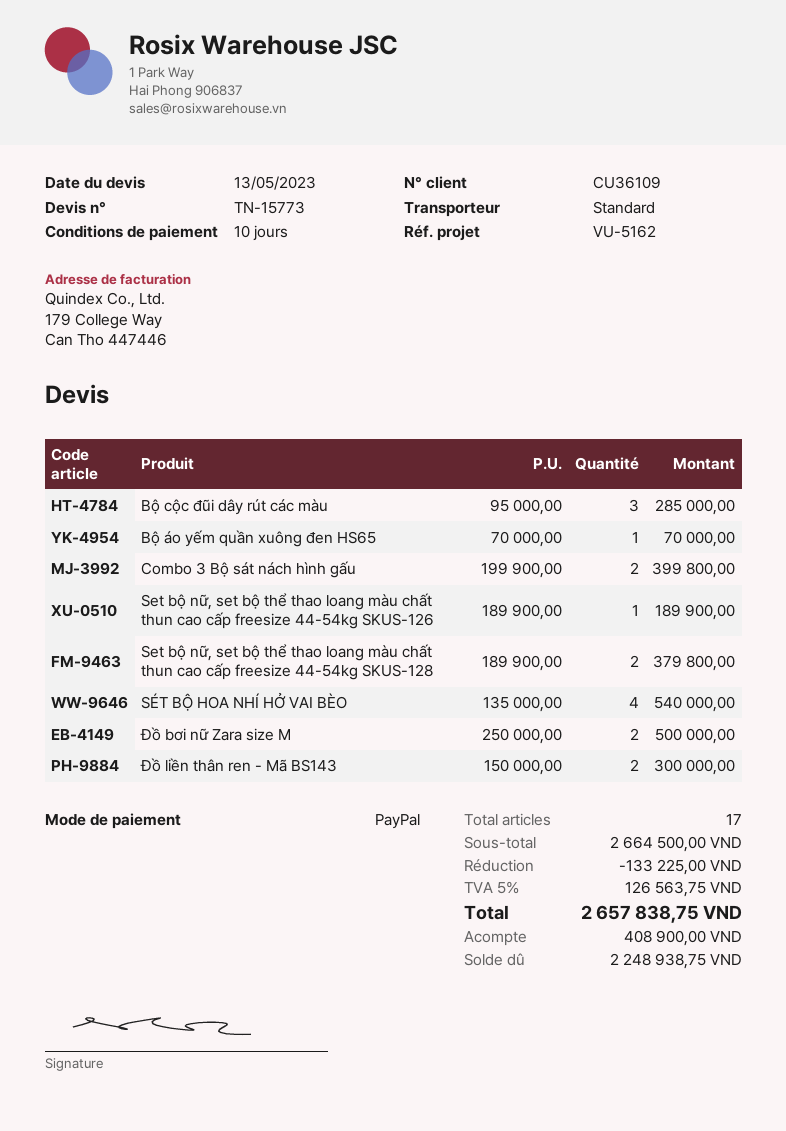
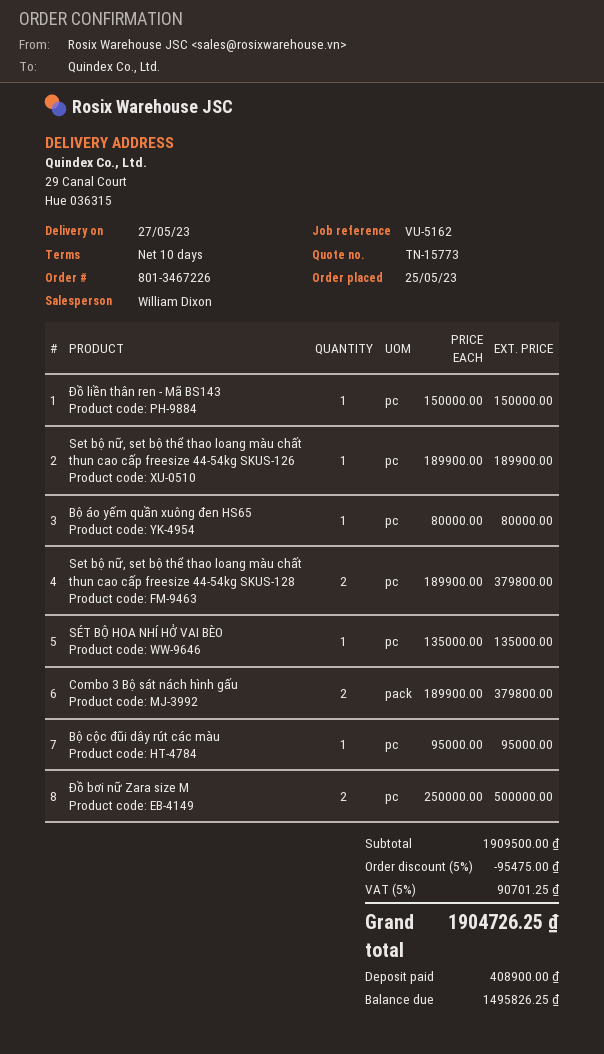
Bộ cộc đũi dây rút các màu: 3 x 95000.00 = 285000.00 -> 1 x 95000.00 = 95000.00
Bộ áo yếm quần xuông đen HS65: 1 x 70000.00 = 70000.00 -> 1 x 80000.00 = 80000.00
Combo 3 Bộ sát nách hình gấu: 2 x 199900.00 = 399800.00 -> 2 x 189900.00 = 379800.00
SÉT BỘ HOA NHÍ HỞ VAI BÈO: 4 x 135000.00 = 540000.00 -> 1 x 135000.00 = 135000.00
Đồ liền thân ren - Mã BS143: 2 x 150000.00 = 300000.00 -> 1 x 150000.00 = 150000.00
subtotal: 2664500.00 -> 1909500.00
discount: 133225.00 -> 95475.00
tax: 5% = 126563.75 -> 5% = 90701.25
total: 2657838.75 -> 1904726.25
balance: 2248938.75 -> 1495826.25

